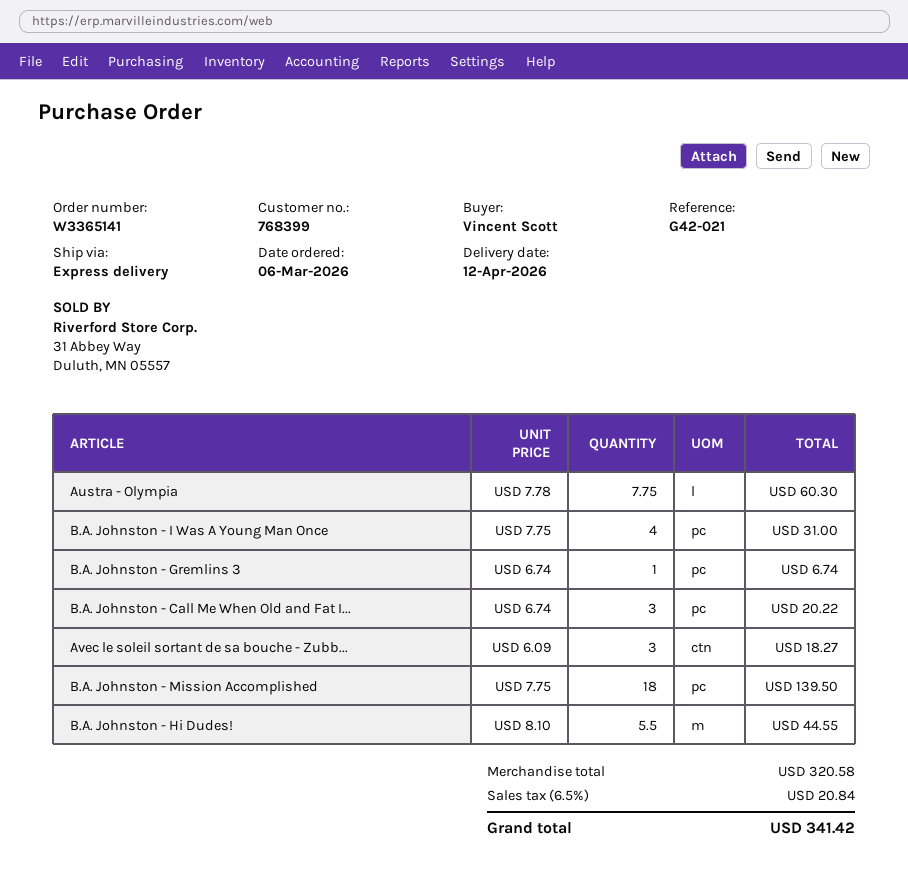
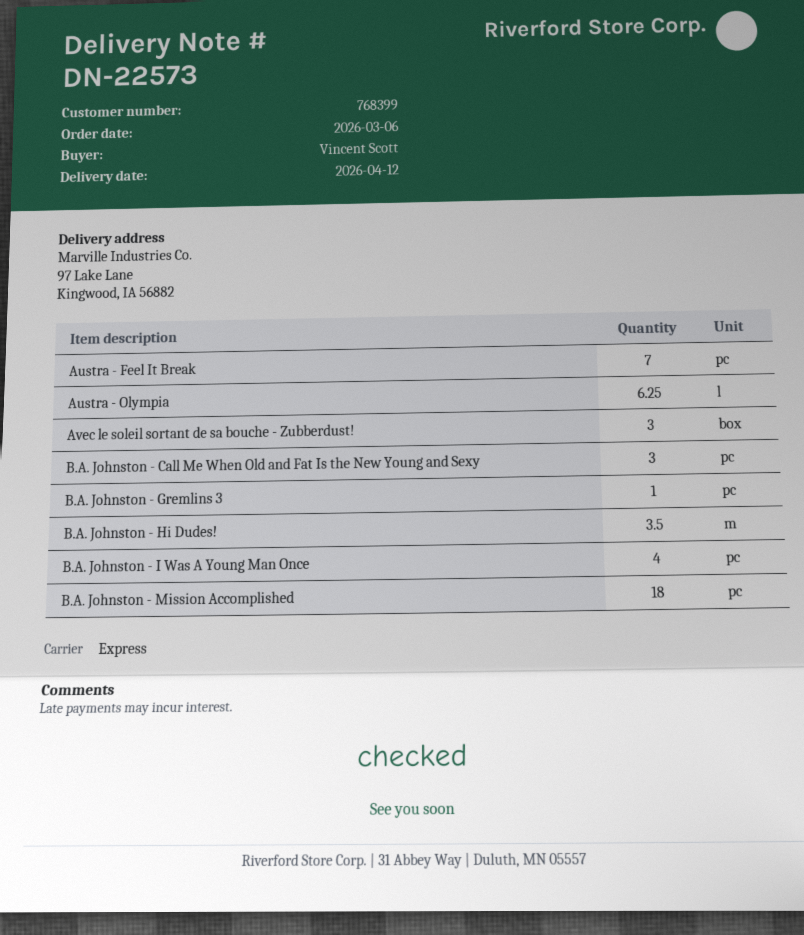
Austra - Olympia: 7.75 -> 6.25
B.A. Johnston - Hi Dudes!: 5.5 -> 3.5
Austra - Feel It Break: none -> 7

